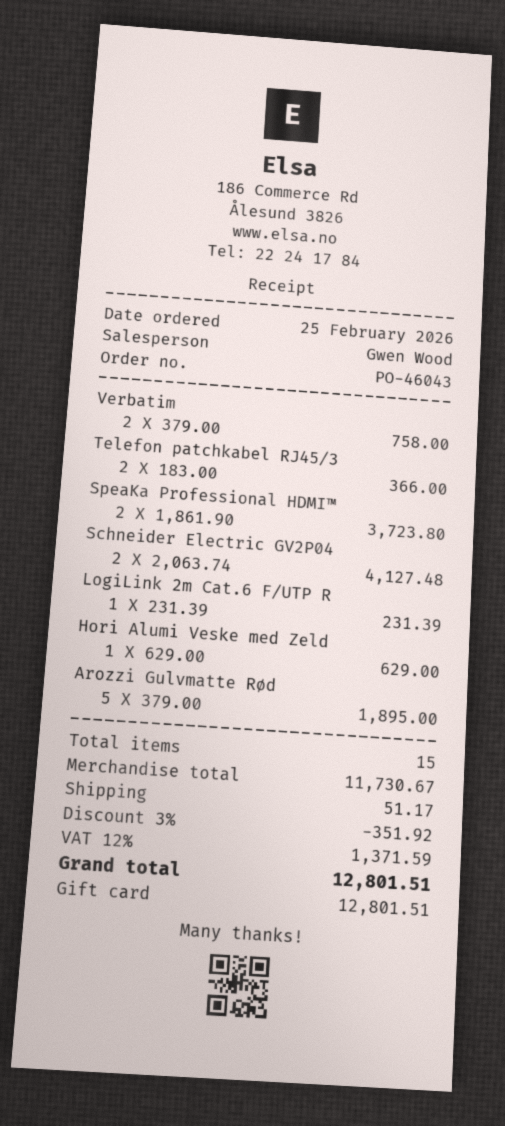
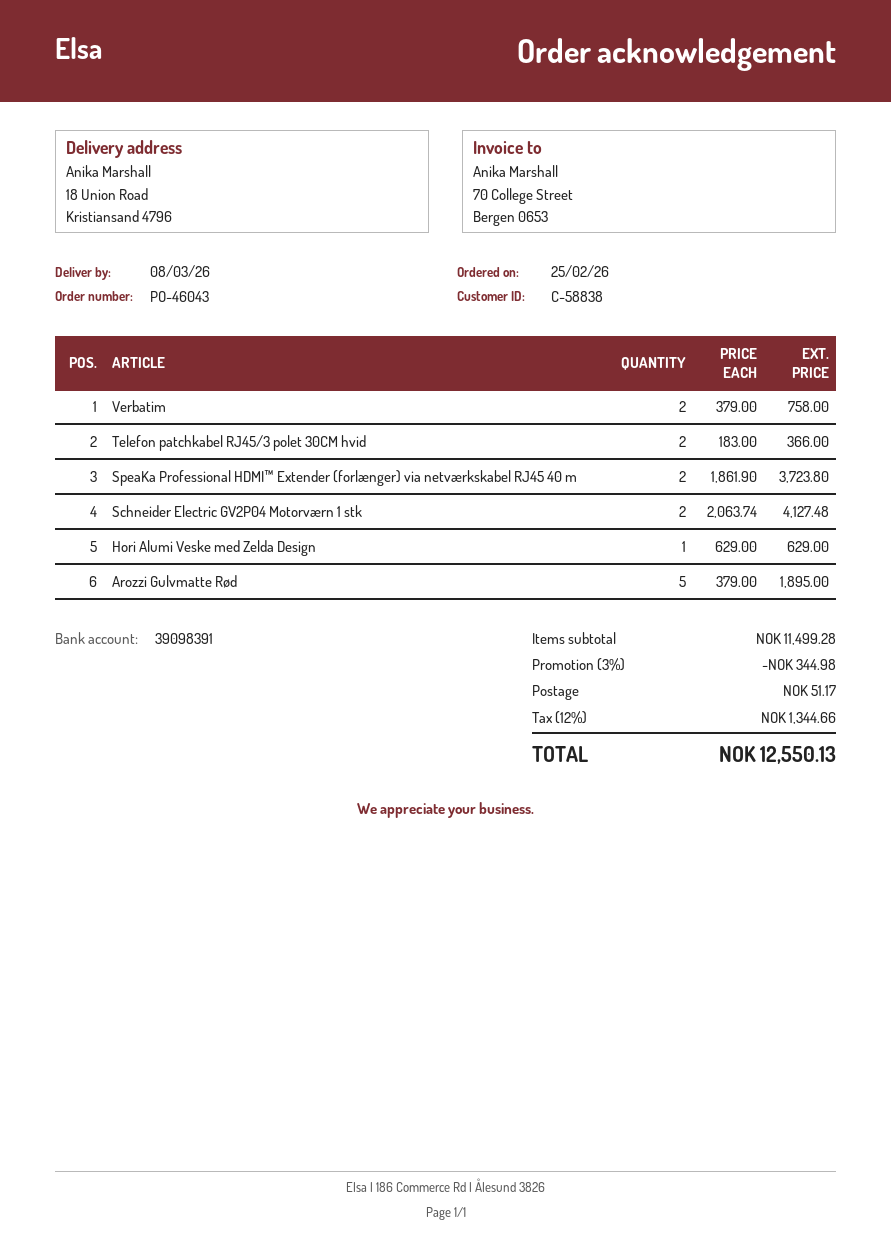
LogiLink 2m Cat.6 F/UTP R: 1 x 231.39 = 231.39 -> none
subtotal: 11730.67 -> 11499.28
discount: 3% = 351.92 -> 3% = 344.98
tax: 12% = 1371.59 -> 12% = 1344.66
total: 12801.51 -> 12550.13

